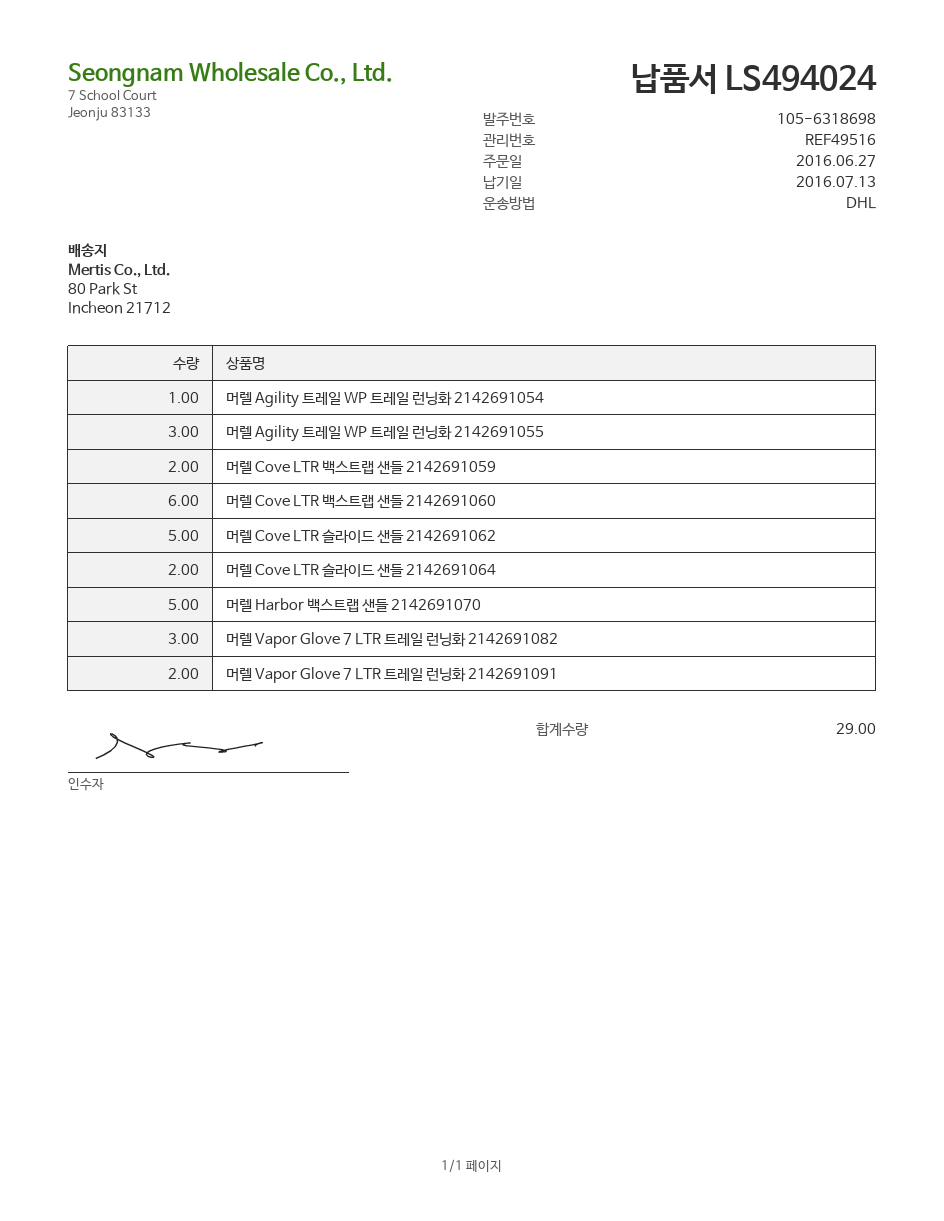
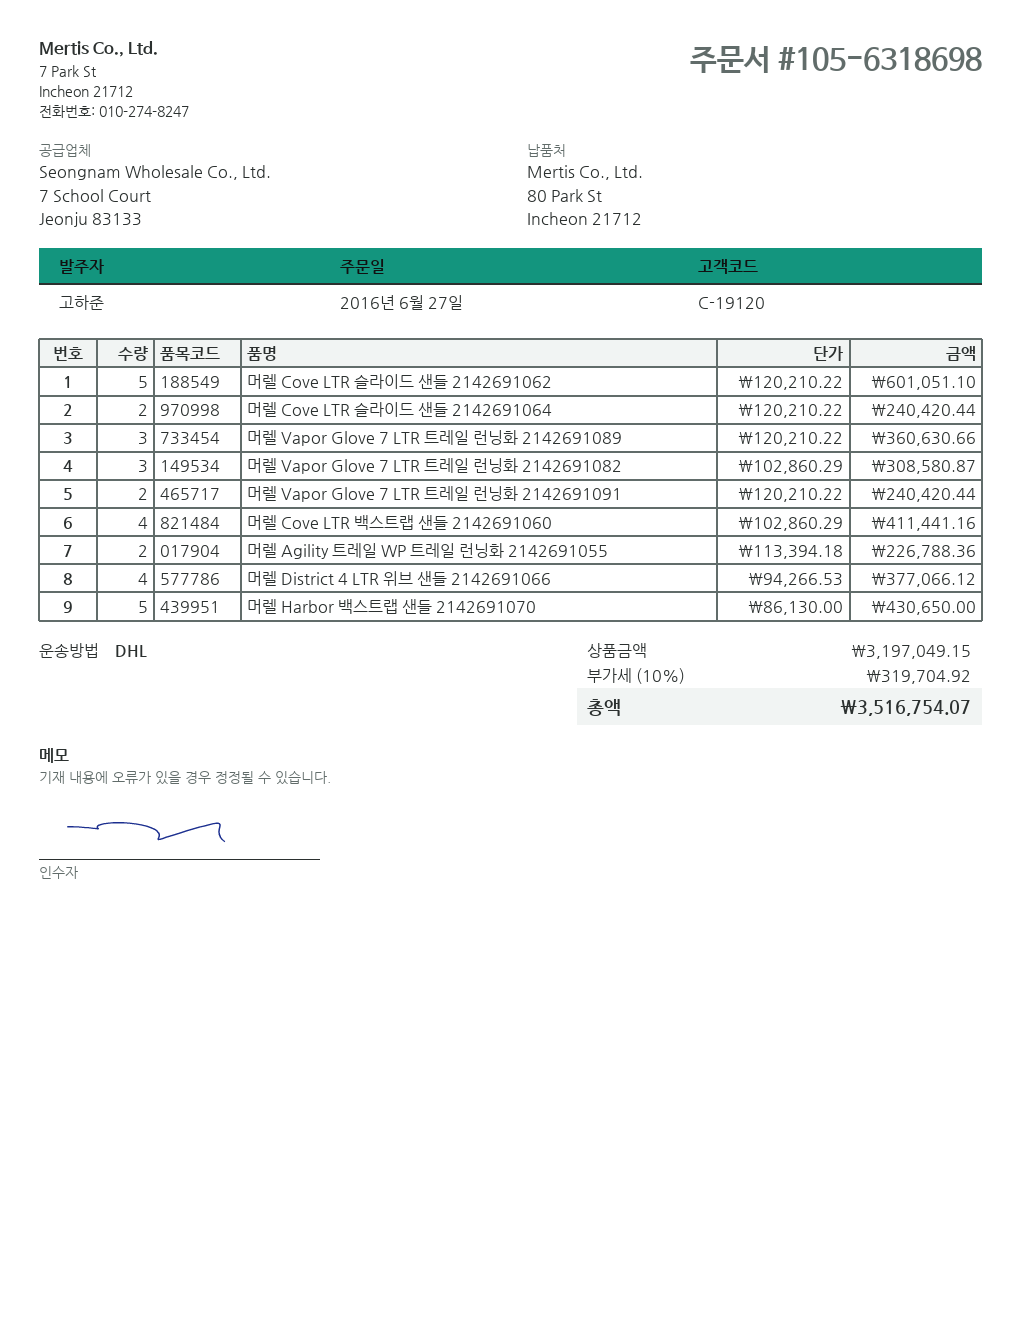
머렐 Agility 트레일 WP 트레일 런닝화 2142691054: 1 -> none
머렐 Agility 트레일 WP 트레일 런닝화 2142691055: 3 -> 2
머렐 Cove LTR 백스트랩 샌들 2142691059: 2 -> none
머렐 Cove LTR 백스트랩 샌들 2142691060: 6 -> 4
머렐 Vapor Glove 7 LTR 트레일 런닝화 2142691089: none -> 3
머렐 District 4 LTR 위브 샌들 2142691066: none -> 4

